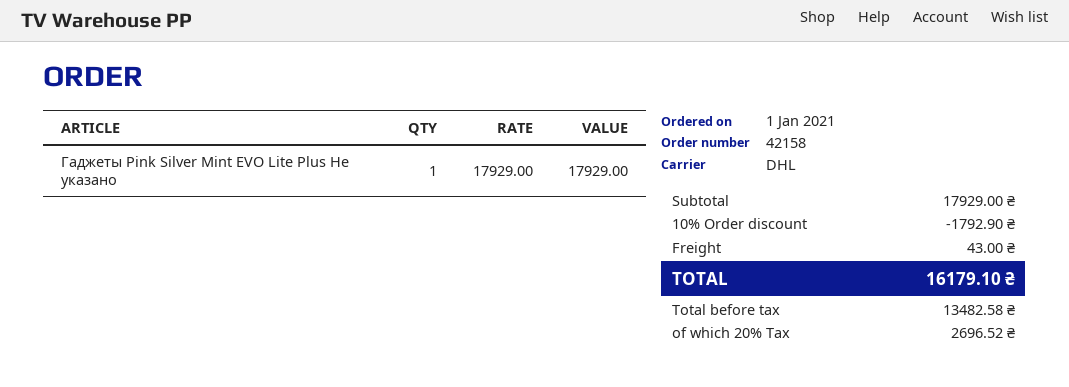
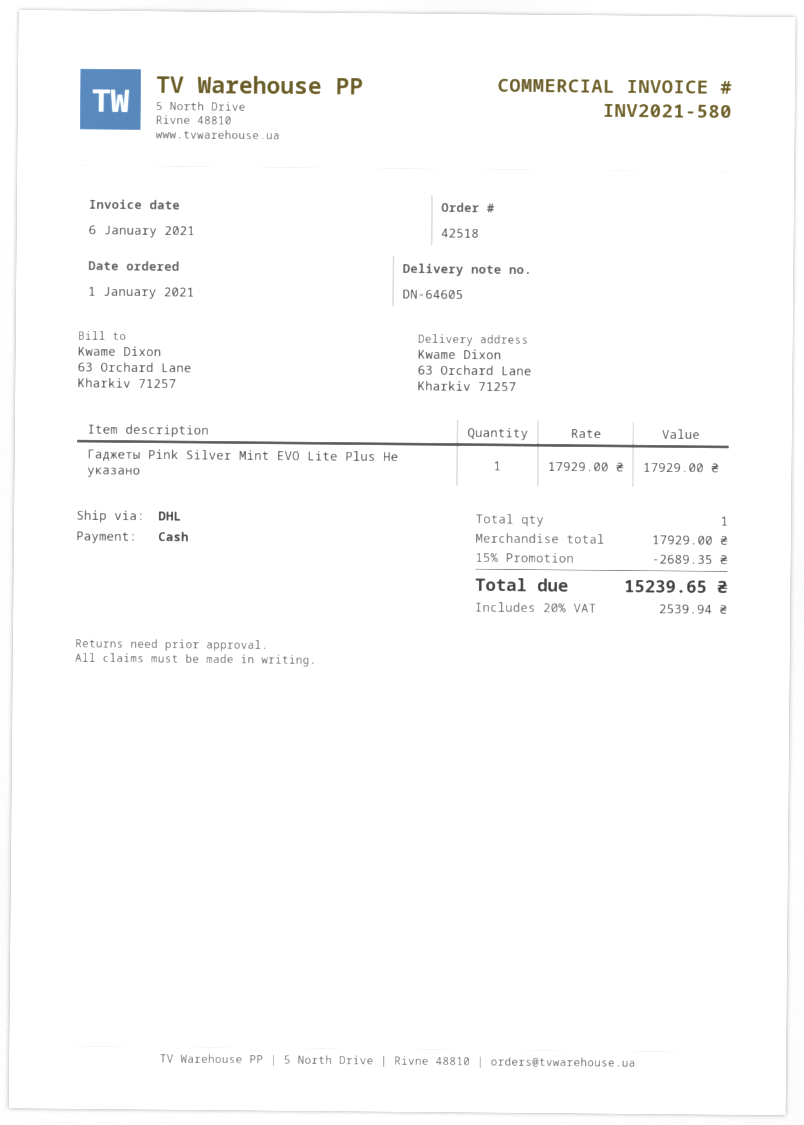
order number: 42158 -> 42518
discount: 10% = 1792.90 -> 15% = 2689.35
shipping: 43.00 -> none
tax: 20% = 2696.52 -> 20% = 2539.94
total: 16179.10 -> 15239.65

